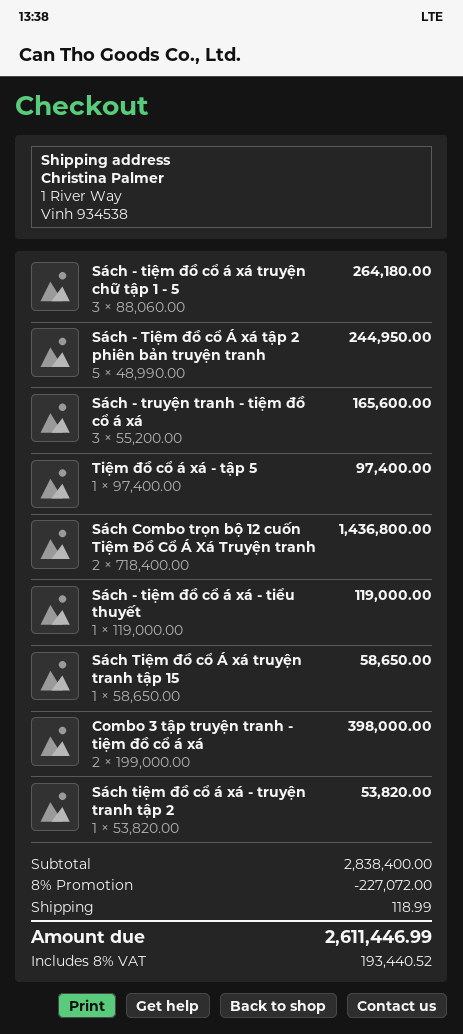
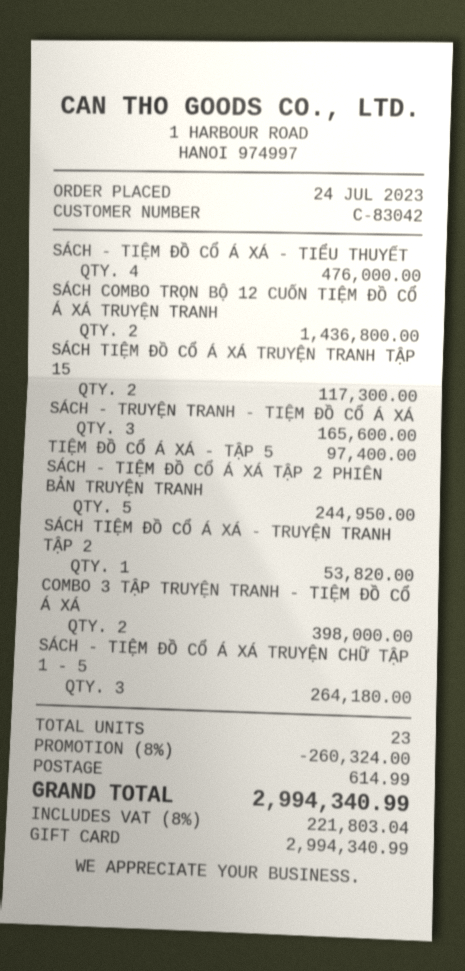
Sách - tiệm đồ cổ á xá - tiểu thuyết: 1 for 119000.00 -> 4 for 476000.00
Sách Tiệm đồ cổ Á xá truyện tranh tập 15: 1 for 58650.00 -> 2 for 117300.00
discount: 8% = 227072.00 -> 8% = 260324.00
shipping: 118.99 -> 614.99
tax: 8% = 193440.52 -> 8% = 221803.04
total: 2611446.99 -> 2994340.99

